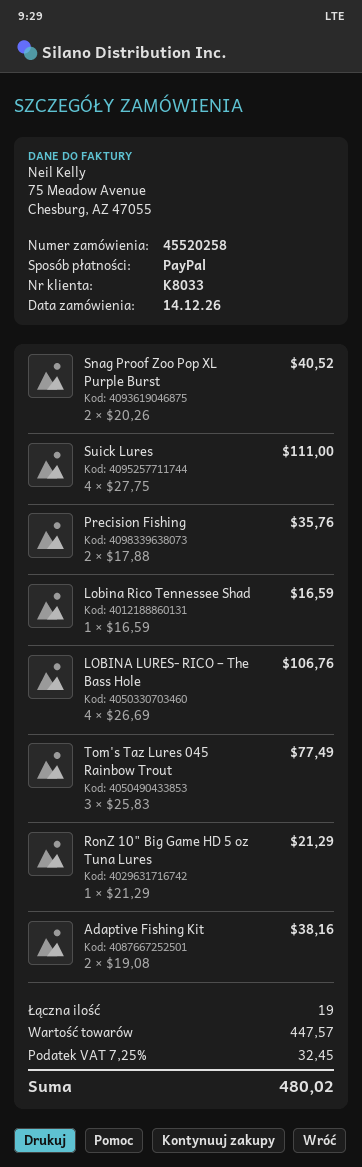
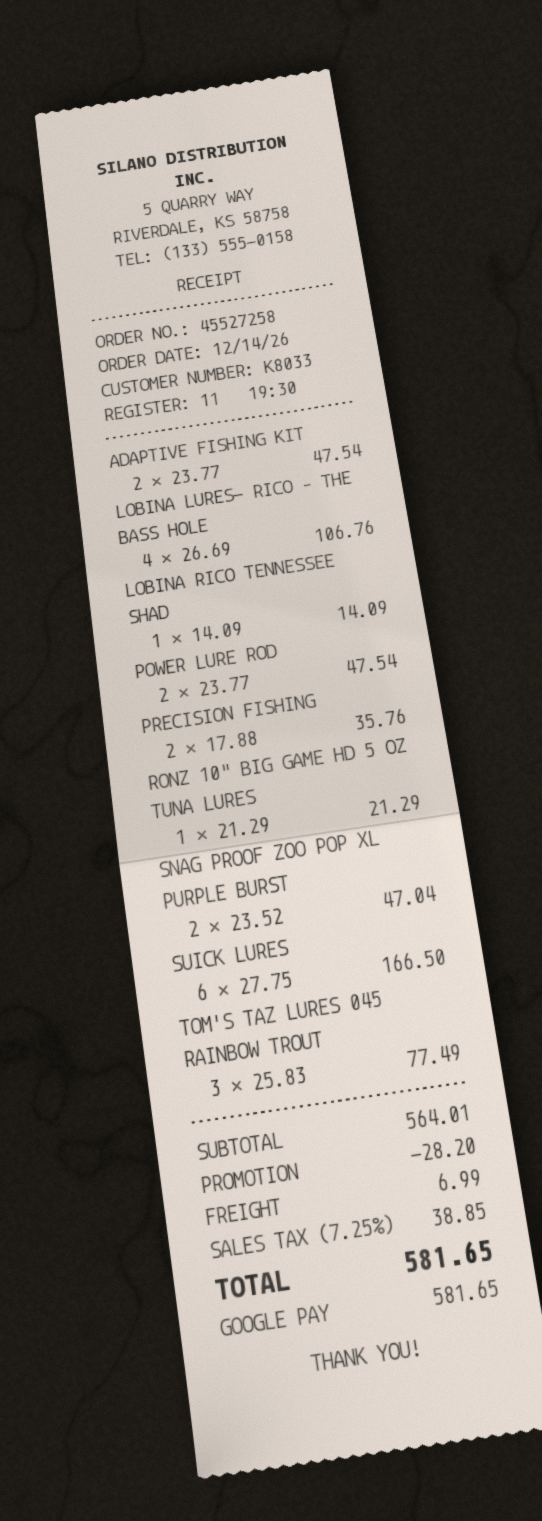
order number: 45520258 -> 45527258
payment method: PayPal -> Google Pay
Snag Proof Zoo Pop XL Purple Burst: 2 x 20.26 = 40.52 -> 2 x 23.52 = 47.04
Suick Lures: 4 x 27.75 = 111.00 -> 6 x 27.75 = 166.50
Lobina Rico Tennessee Shad: 1 x 16.59 = 16.59 -> 1 x 14.09 = 14.09
Adaptive Fishing Kit: 2 x 19.08 = 38.16 -> 2 x 23.77 = 47.54
POWER LURE ROD: none -> 2 x 23.77 = 47.54
subtotal: 447.57 -> 564.01
discount: none -> 28.20
shipping: none -> 6.99
tax: 7.25% = 32.45 -> 7.25% = 38.85
total: 480.02 -> 581.65

